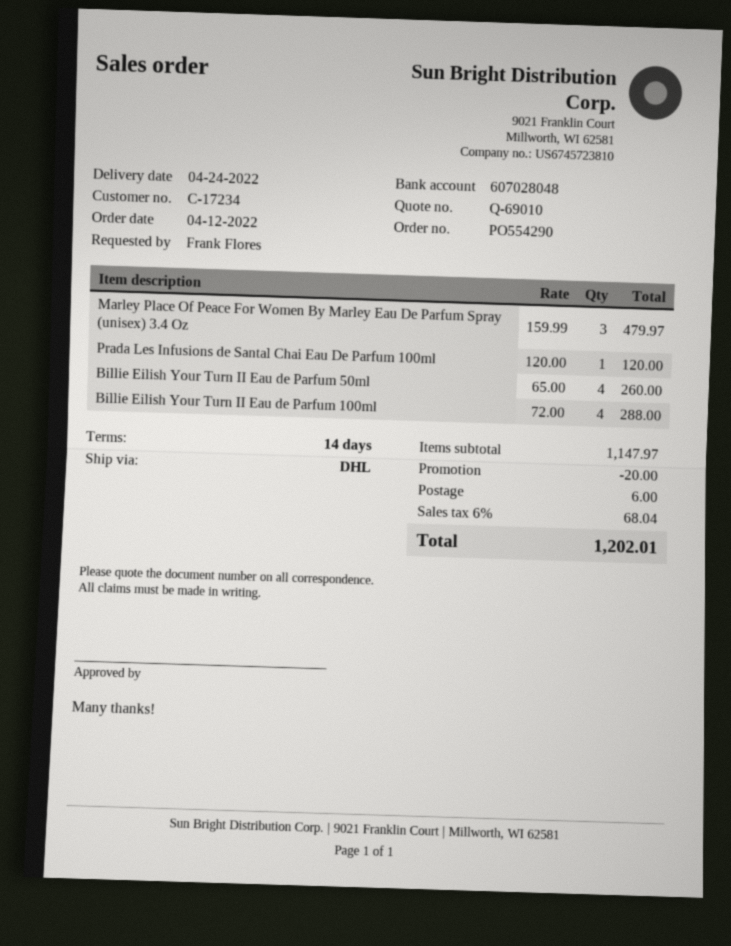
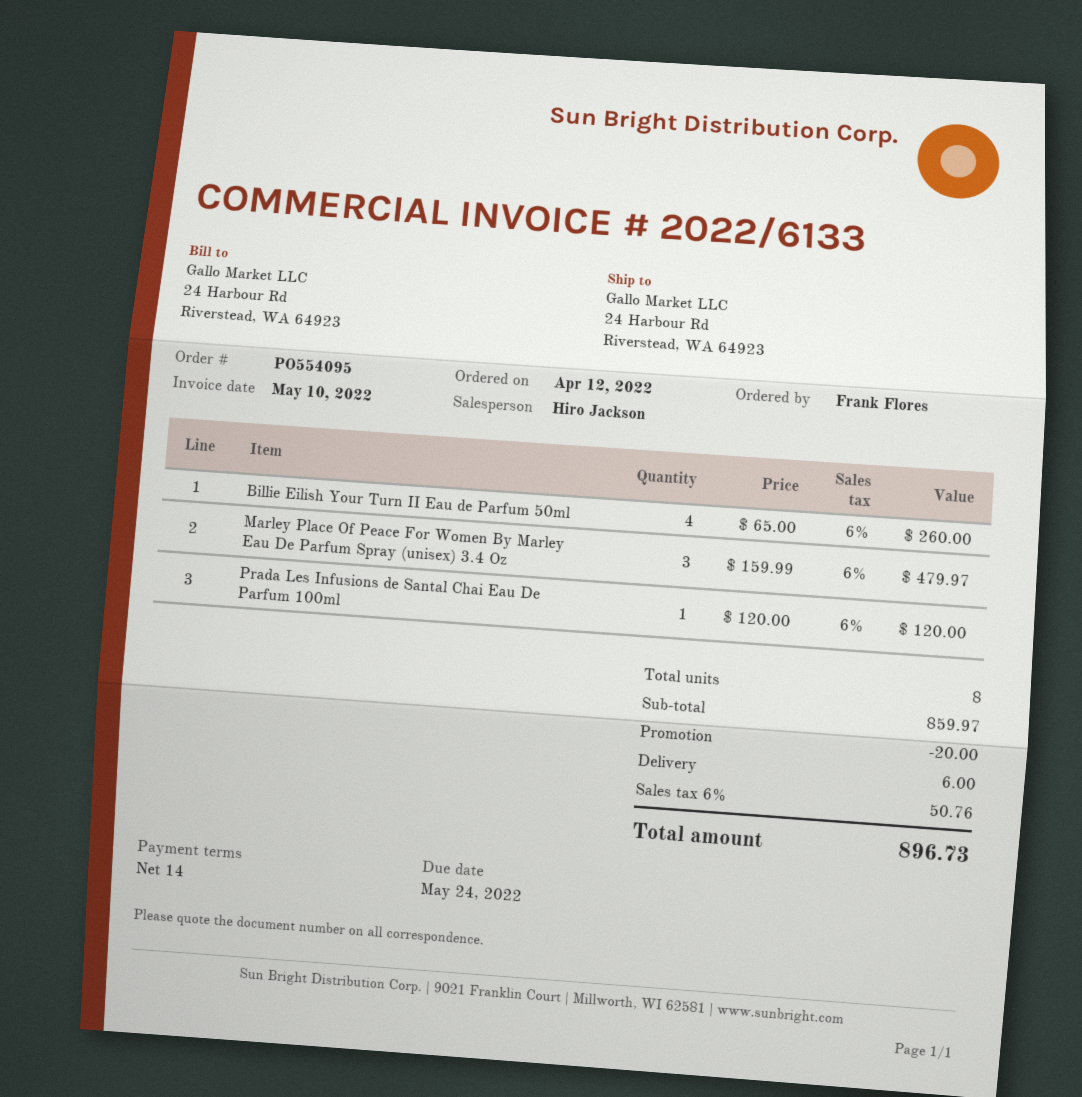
order number: PO554290 -> PO554095
Billie Eilish Your Turn II Eau de Parfum 100ml: 4 x 72.00 = 288.00 -> none
subtotal: 1147.97 -> 859.97
tax: 6% = 68.04 -> 6% = 50.76
total: 1202.01 -> 896.73

